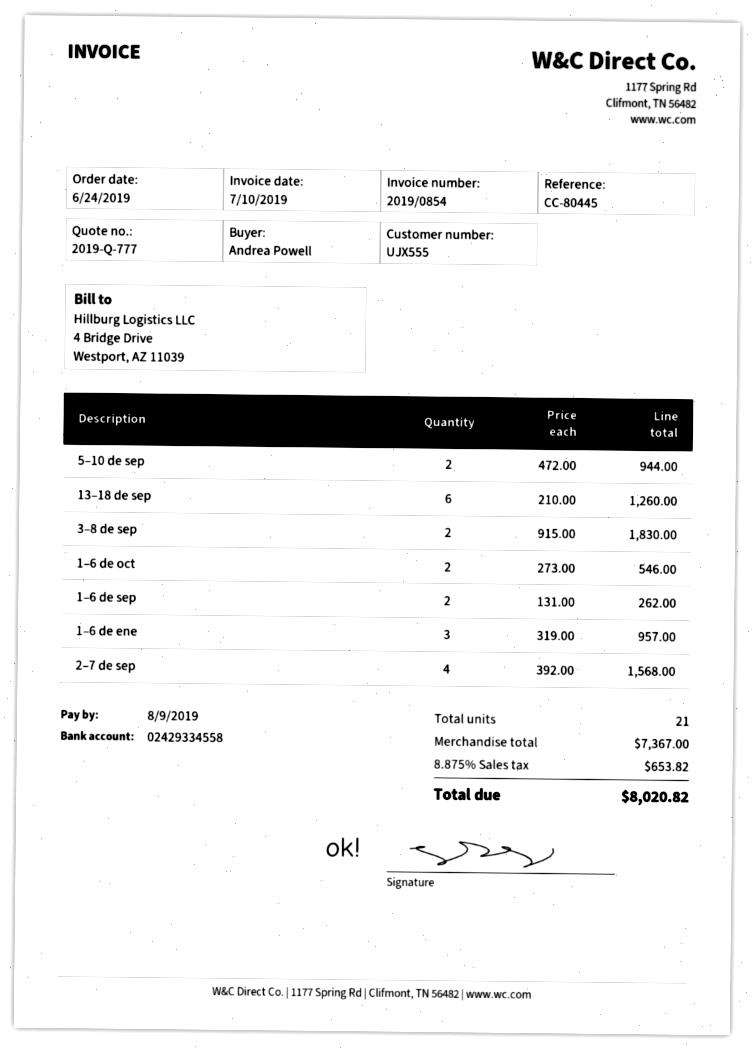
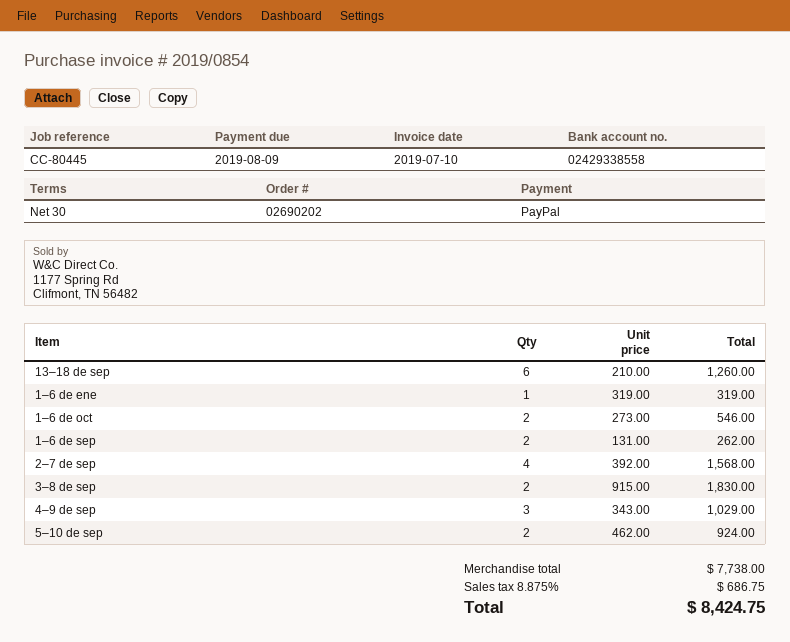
bank account: 02429334558 -> 02429338558
5–10 de sep: 2 x 472.00 = 944.00 -> 2 x 462.00 = 924.00
1–6 de ene: 3 x 319.00 = 957.00 -> 1 x 319.00 = 319.00
4–9 de sep: none -> 3 x 343.00 = 1029.00
subtotal: 7367.00 -> 7738.00
tax: 8.875% = 653.82 -> 8.875% = 686.75
total: 8020.82 -> 8424.75

